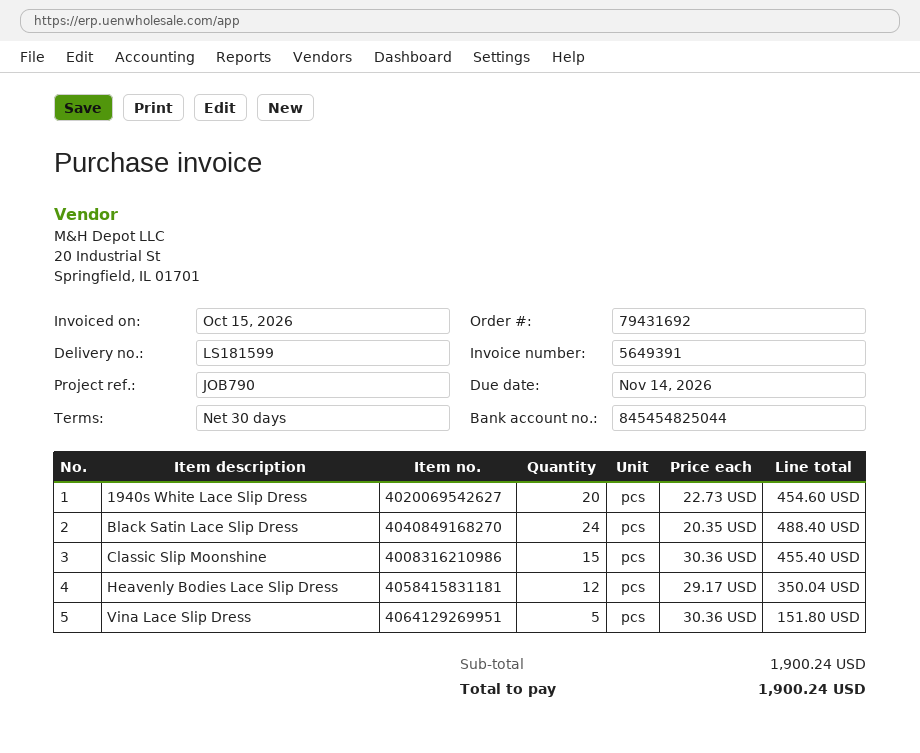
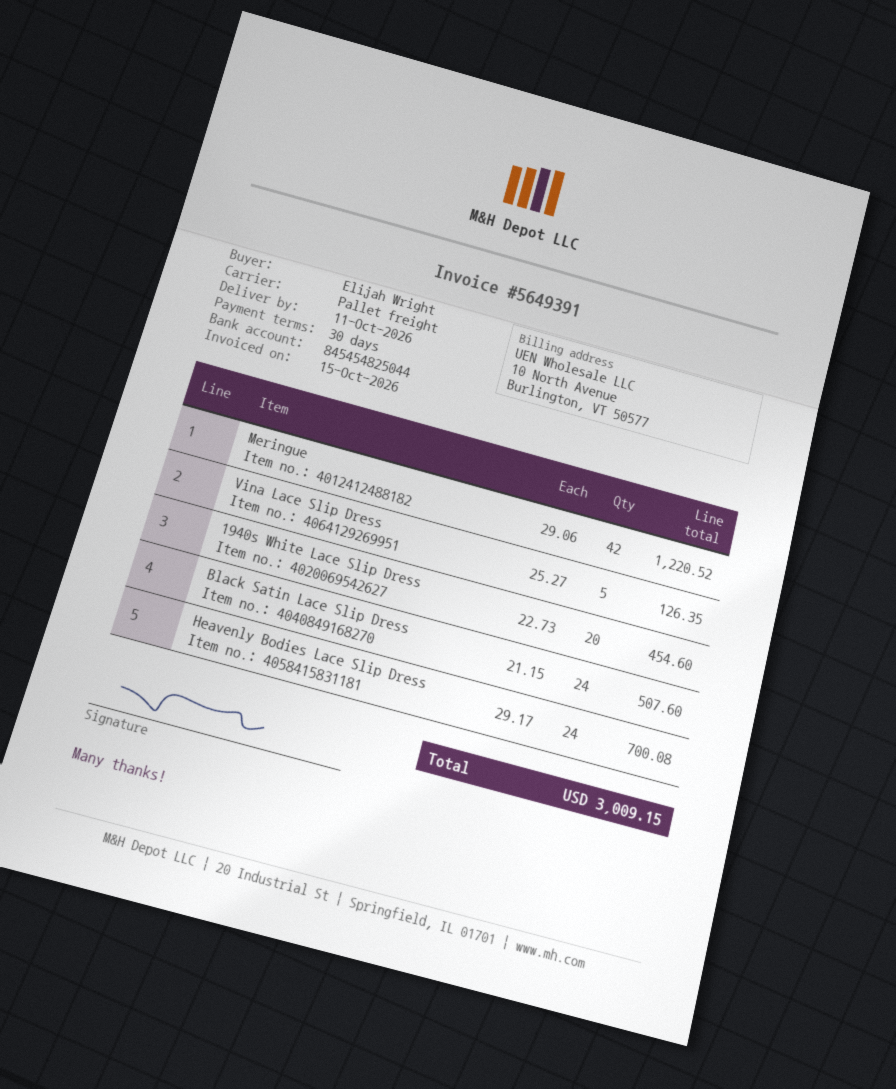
Black Satin Lace Slip Dress: 24 x 20.35 = 488.40 -> 24 x 21.15 = 507.60
Classic Slip Moonshine: 15 x 30.36 = 455.40 -> none
Heavenly Bodies Lace Slip Dress: 12 x 29.17 = 350.04 -> 24 x 29.17 = 700.08
Vina Lace Slip Dress: 5 x 30.36 = 151.80 -> 5 x 25.27 = 126.35
Meringue: none -> 42 x 29.06 = 1220.52
total: 1900.24 -> 3009.15

